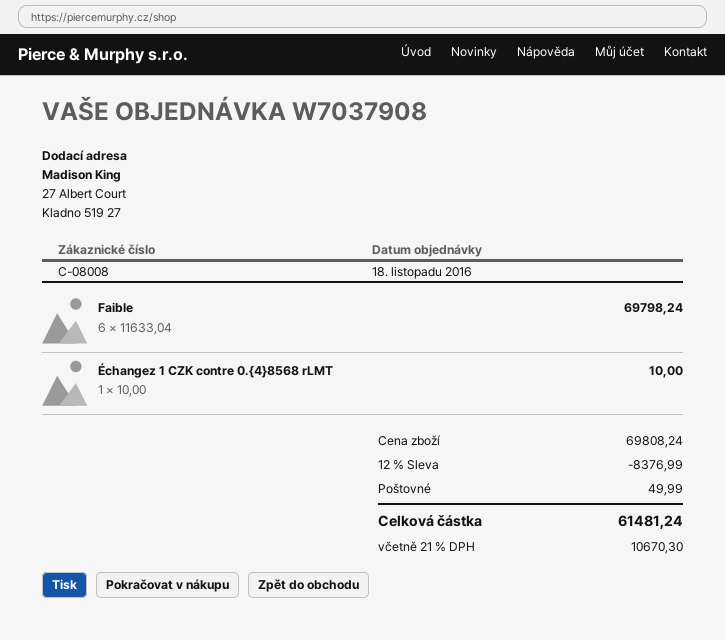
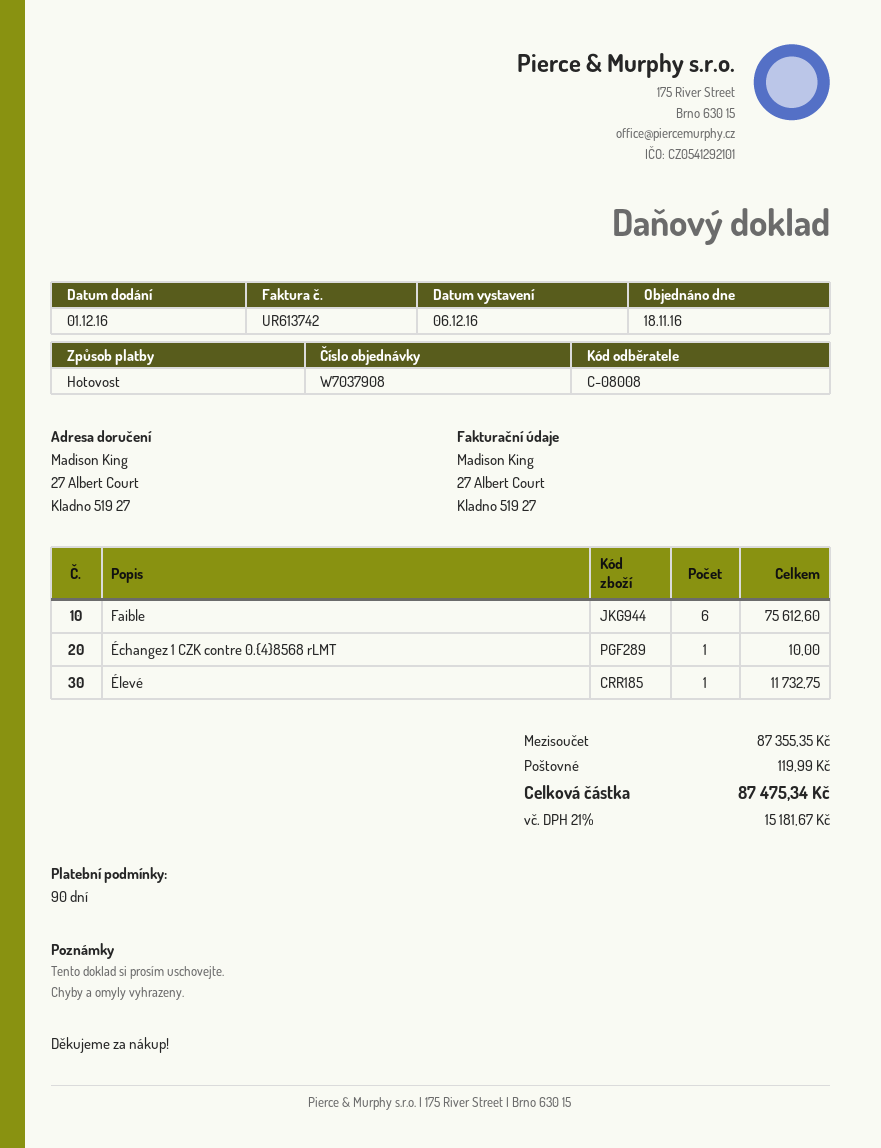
Faible: 6 for 69798.24 -> 6 for 75612.60
Élevé: none -> 1 for 11732.75
subtotal: 69808.24 -> 87355.35
discount: 12% = 8376.99 -> none
shipping: 49.99 -> 119.99
tax: 21% = 10670.30 -> 21% = 15181.67
total: 61481.24 -> 87475.34

